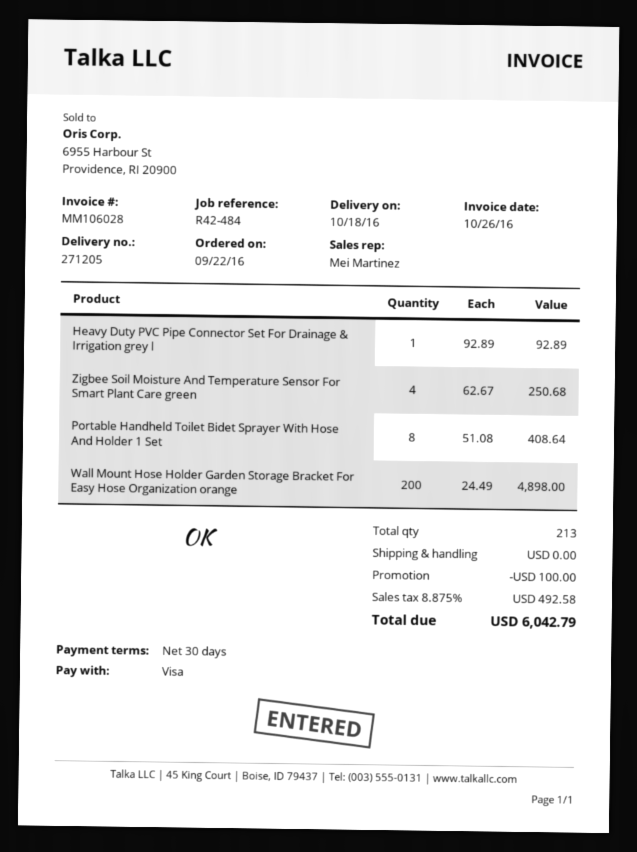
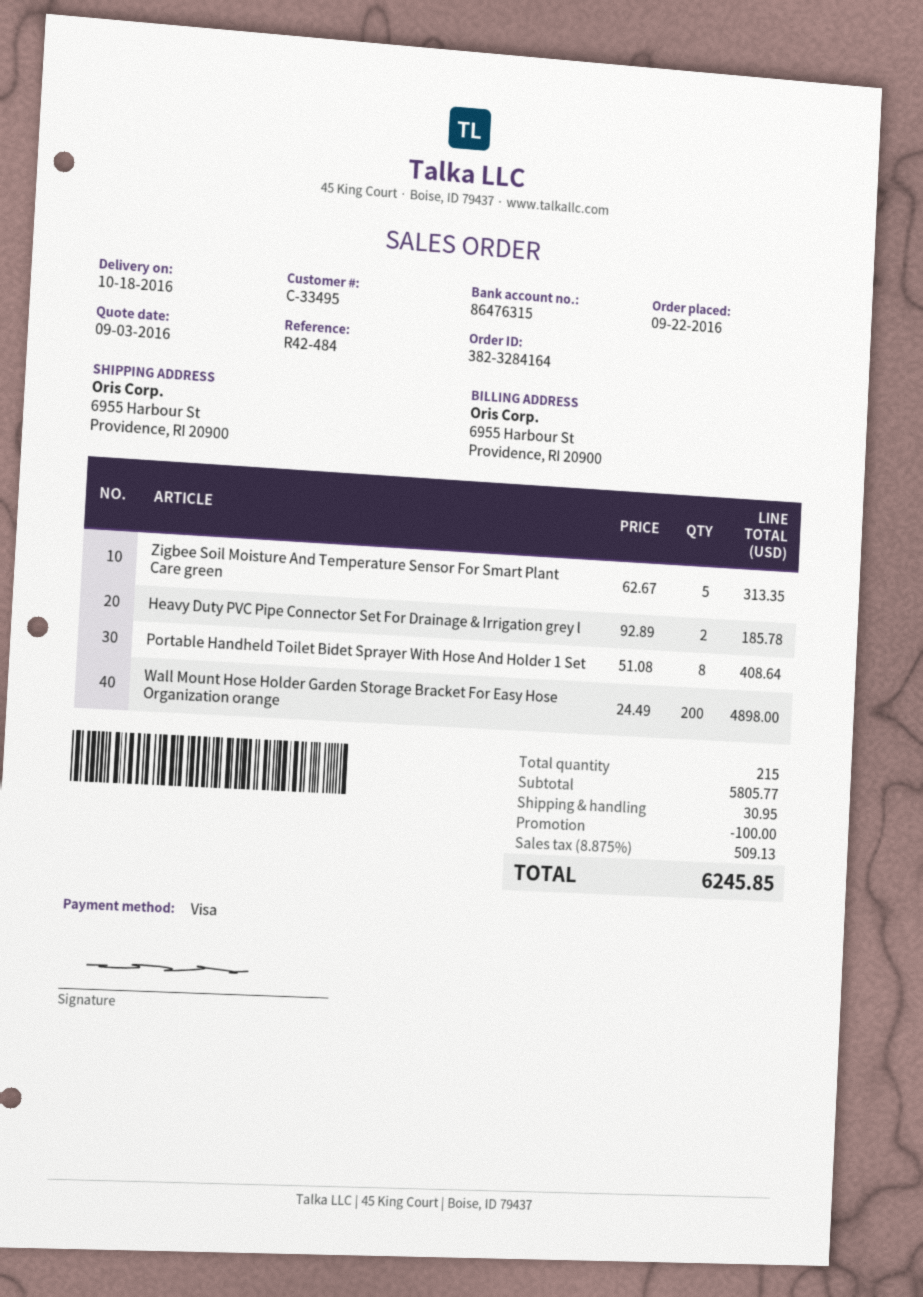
Heavy Duty PVC Pipe Connector Set For Drainage & Irrigation grey l: 1 x 92.89 = 92.89 -> 2 x 92.89 = 185.78
Zigbee Soil Moisture And Temperature Sensor For Smart Plant Care green: 4 x 62.67 = 250.68 -> 5 x 62.67 = 313.35
total quantity: 213 -> 215
shipping: 0.00 -> 30.95
tax: 8.875% = 492.58 -> 8.875% = 509.13
total: 6042.79 -> 6245.85

